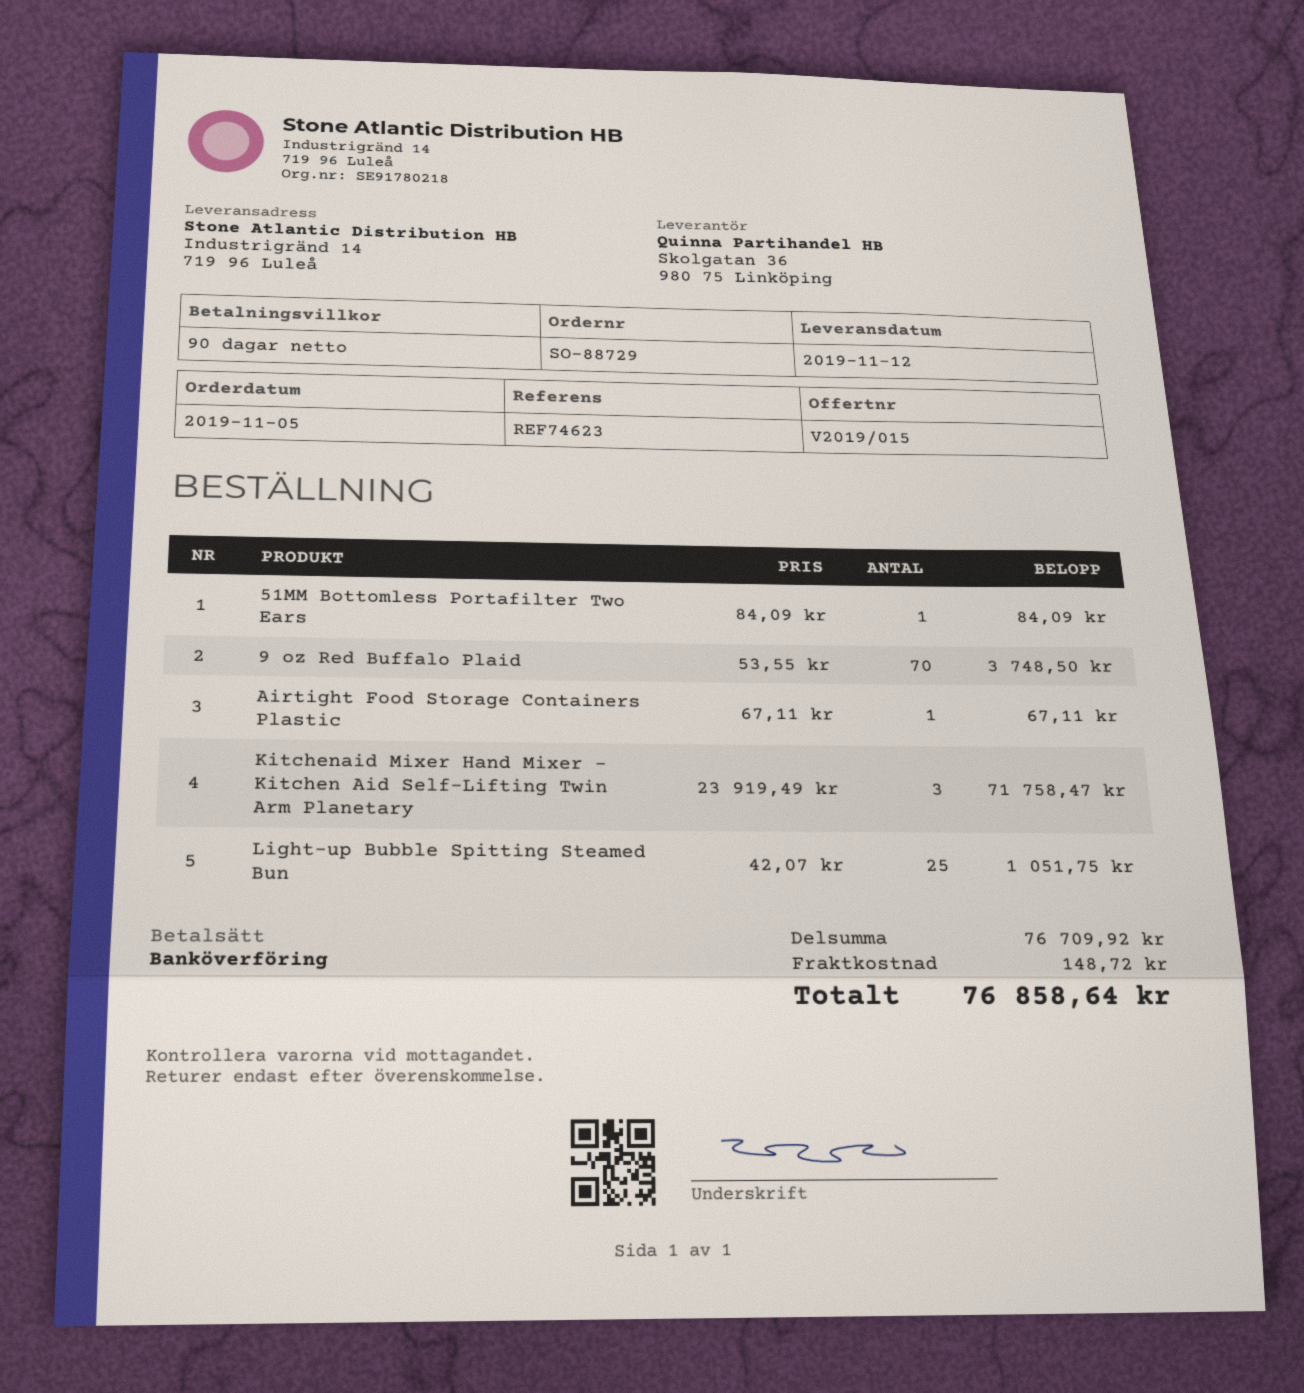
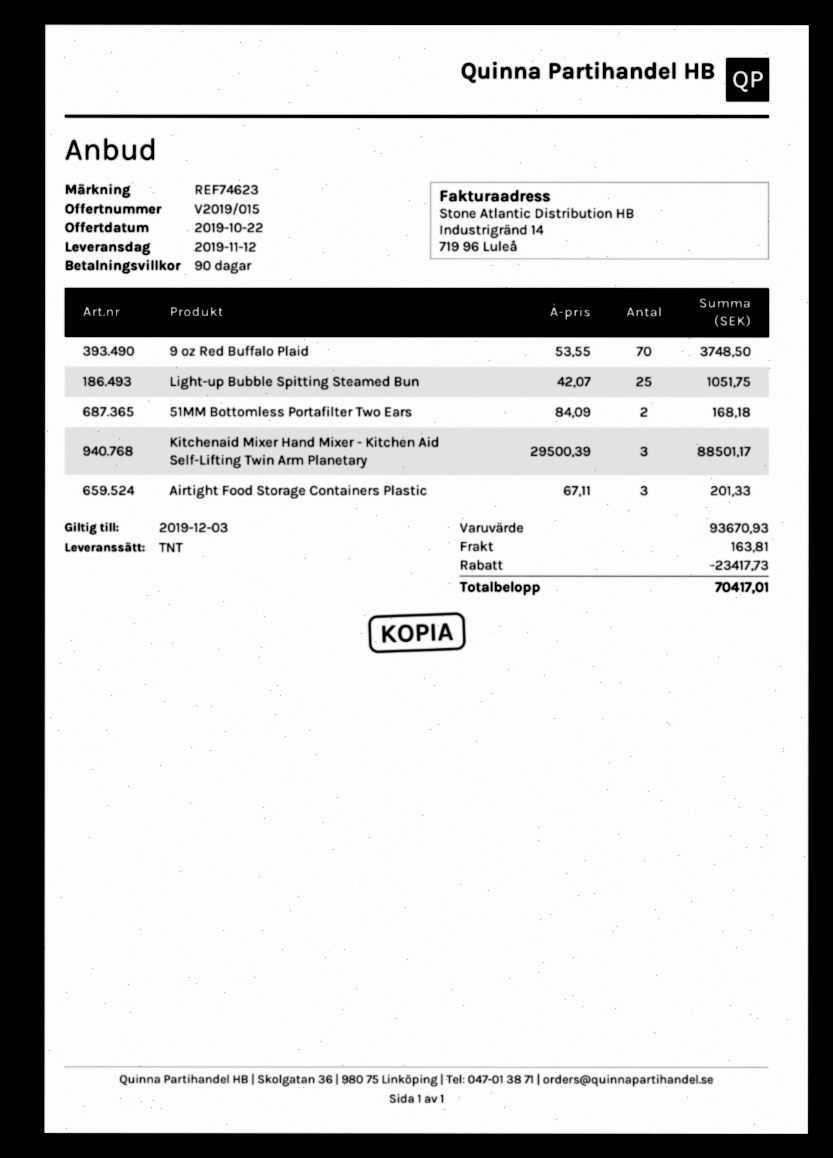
51MM Bottomless Portafilter Two Ears: 1 x 84.09 = 84.09 -> 2 x 84.09 = 168.18
Airtight Food Storage Containers Plastic: 1 x 67.11 = 67.11 -> 3 x 67.11 = 201.33
Kitchenaid Mixer Hand Mixer - Kitchen Aid Self-Lifting Twin Arm Planetary: 3 x 23919.49 = 71758.47 -> 3 x 29500.39 = 88501.17
subtotal: 76709.92 -> 93670.93
discount: none -> 23417.73
shipping: 148.72 -> 163.81
total: 76858.64 -> 70417.01

